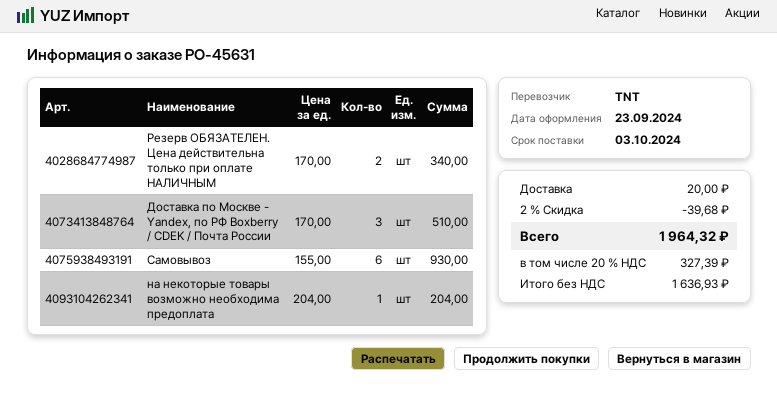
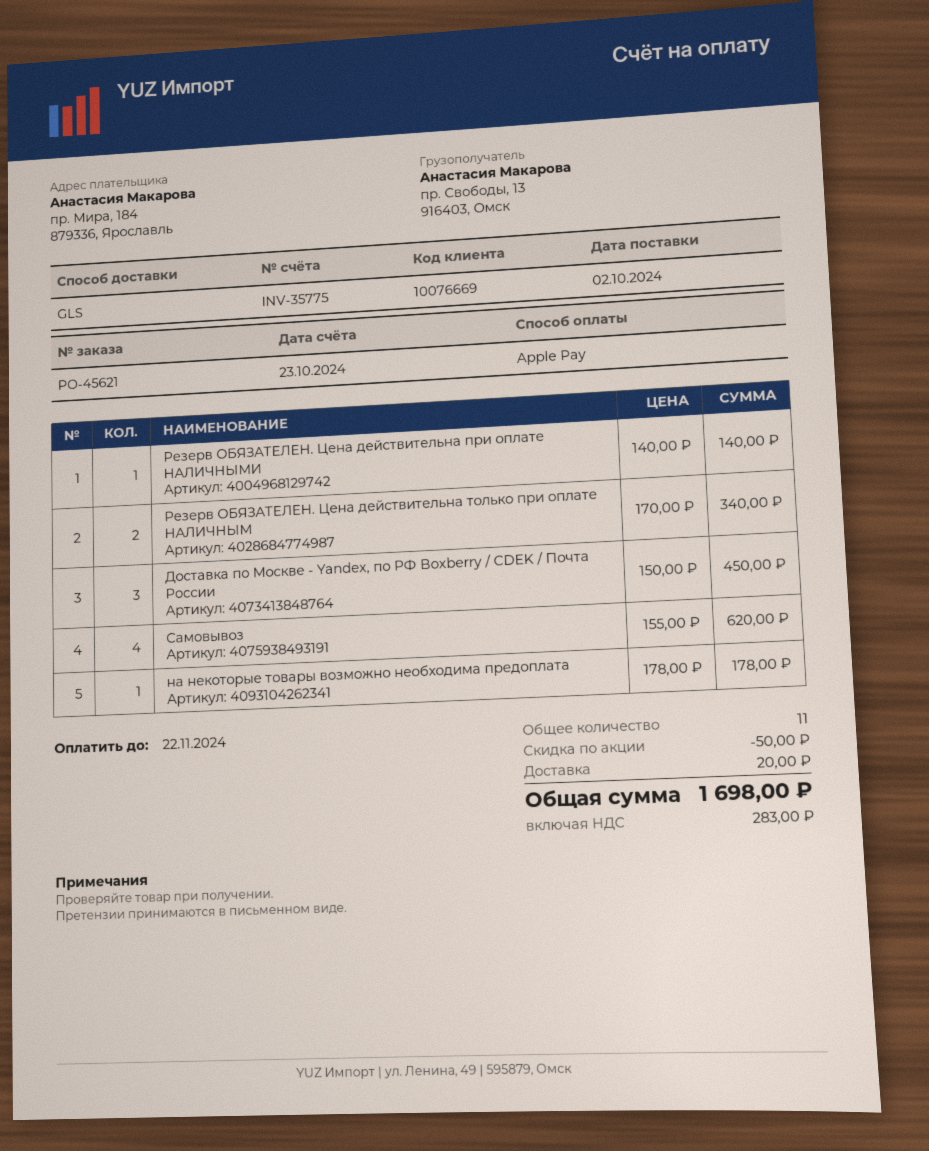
order number: PO-45631 -> PO-45621
delivery date: 2024-10-03 -> 2024-10-02
shipping method: TNT -> GLS
Доставка по Москве - Yandex, по РФ Boxberry / CDEK / Почта России: 3 x 170.00 = 510.00 -> 3 x 150.00 = 450.00
Самовывоз: 6 x 155.00 = 930.00 -> 4 x 155.00 = 620.00
на некоторые товары возможно необходима предоплата: 1 x 204.00 = 204.00 -> 1 x 178.00 = 178.00
Резерв ОБЯЗАТЕЛЕН. Цена действительна при оплате НАЛИЧНЫМИ: none -> 1 x 140.00 = 140.00
discount: 39.68 -> 50.00
tax: 327.39 -> 283.00
total: 1964.32 -> 1698.00

